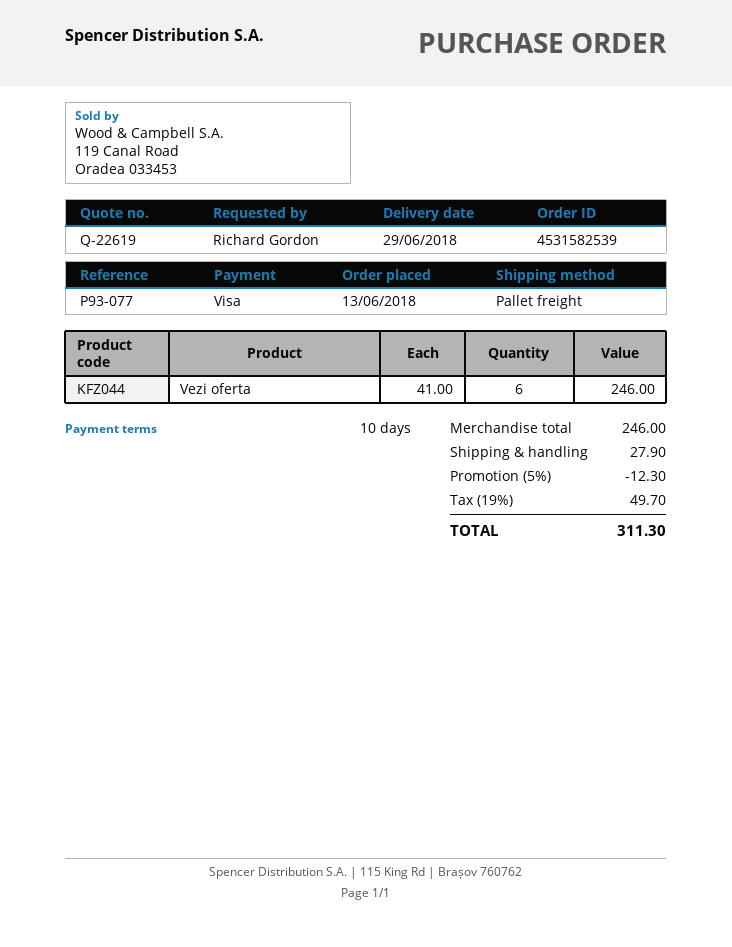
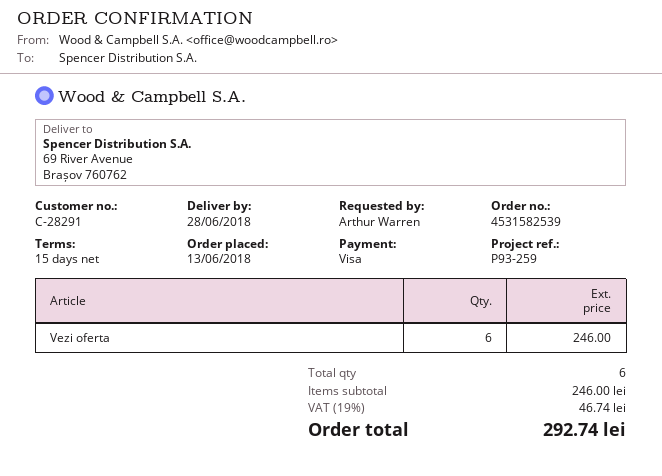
delivery date: 2018-06-29 -> 2018-06-28
payment terms: 10 days -> 15 days
reference: P93-077 -> P93-259
ordered by: Richard Gordon -> Arthur Warren
discount: 5% = 12.30 -> none
shipping: 27.90 -> none
tax: 19% = 49.70 -> 19% = 46.74
total: 311.30 -> 292.74

